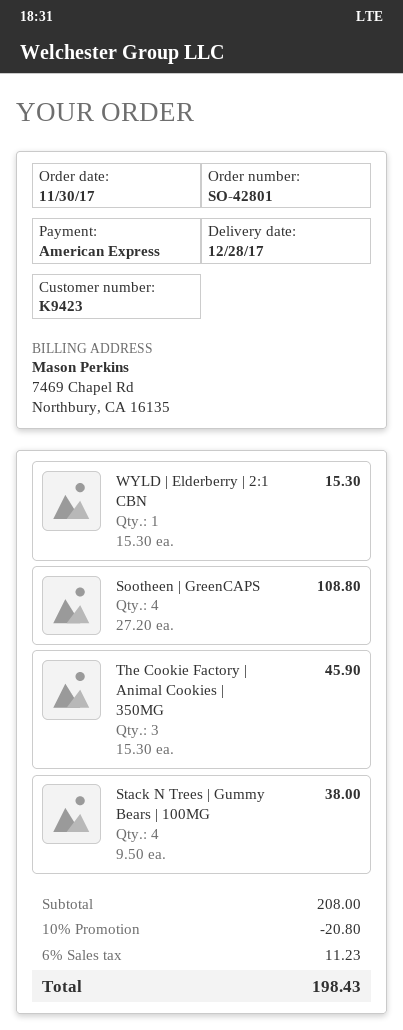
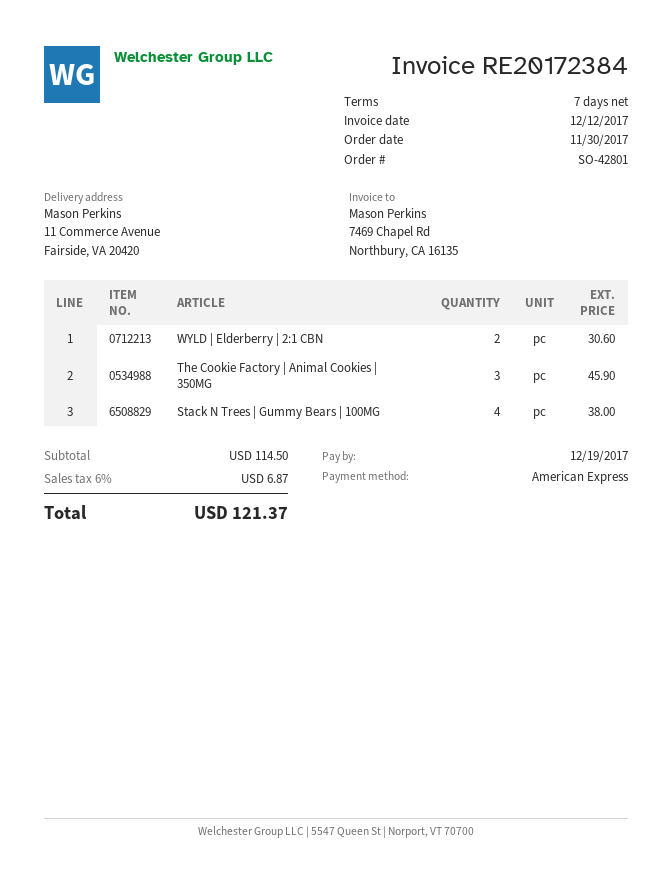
WYLD | Elderberry | 2:1 CBN: 1 for 15.30 -> 2 for 30.60
Sootheen | GreenCAPS: 4 for 108.80 -> none
subtotal: 208.00 -> 114.50
discount: 10% = 20.80 -> none
tax: 6% = 11.23 -> 6% = 6.87
total: 198.43 -> 121.37

